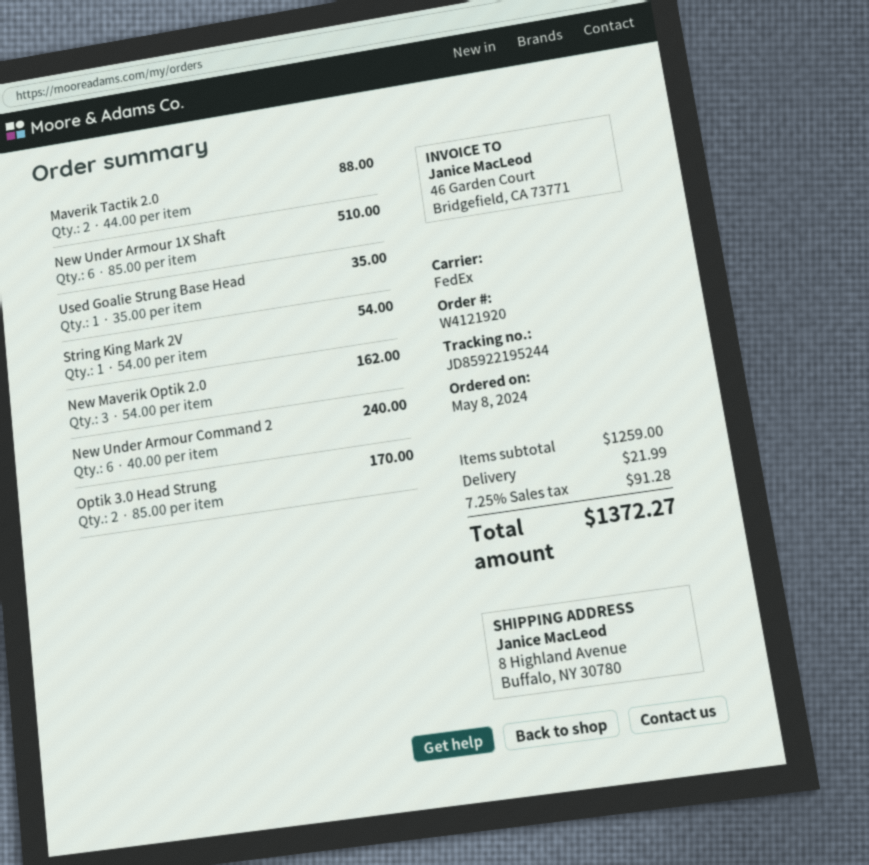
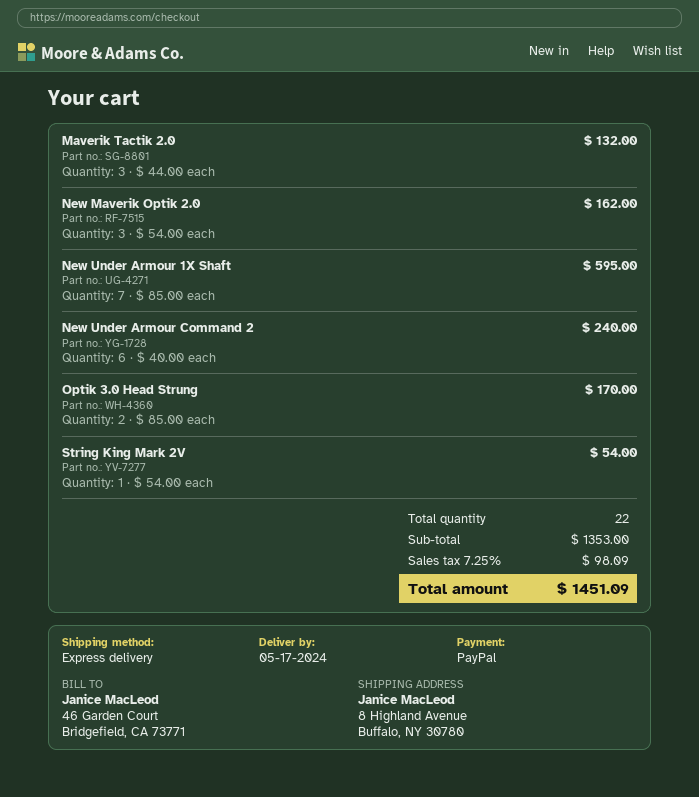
shipping method: FedEx -> express
Maverik Tactik 2.0: 2 x 44.00 = 88.00 -> 3 x 44.00 = 132.00
New Under Armour 1X Shaft: 6 x 85.00 = 510.00 -> 7 x 85.00 = 595.00
Used Goalie Strung Base Head: 1 x 35.00 = 35.00 -> none
subtotal: 1259.00 -> 1353.00
shipping: 21.99 -> none
tax: 7.25% = 91.28 -> 7.25% = 98.09
total: 1372.27 -> 1451.09

